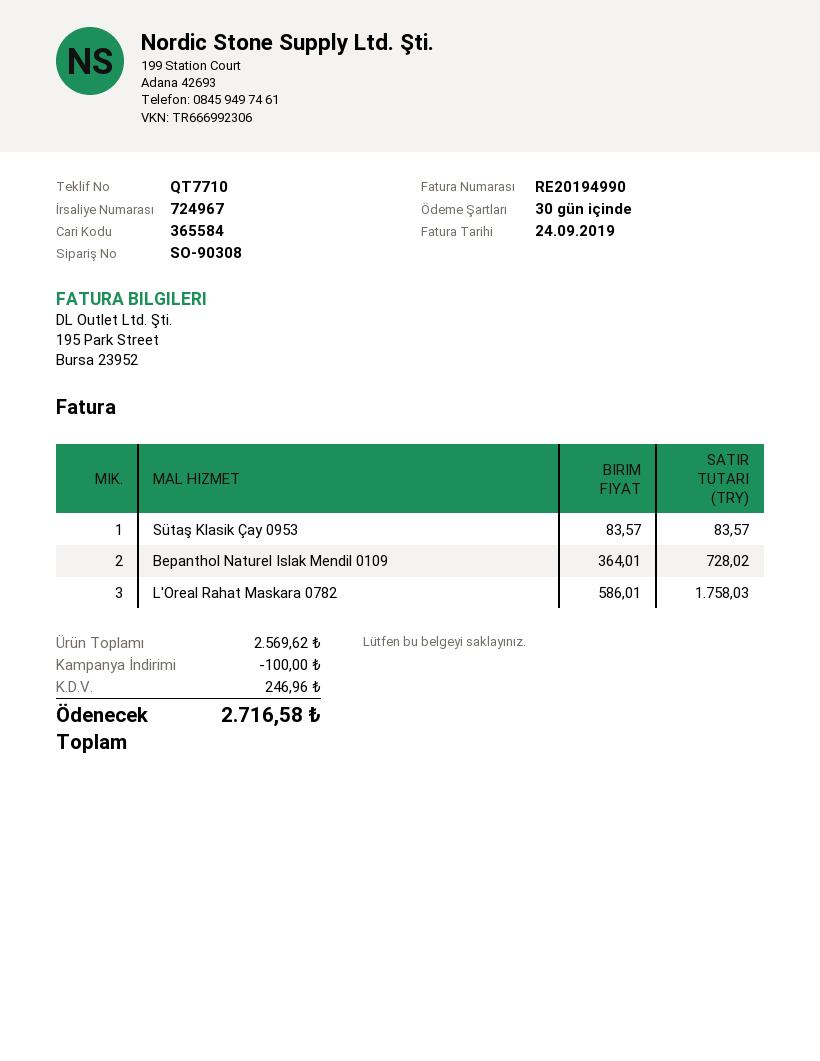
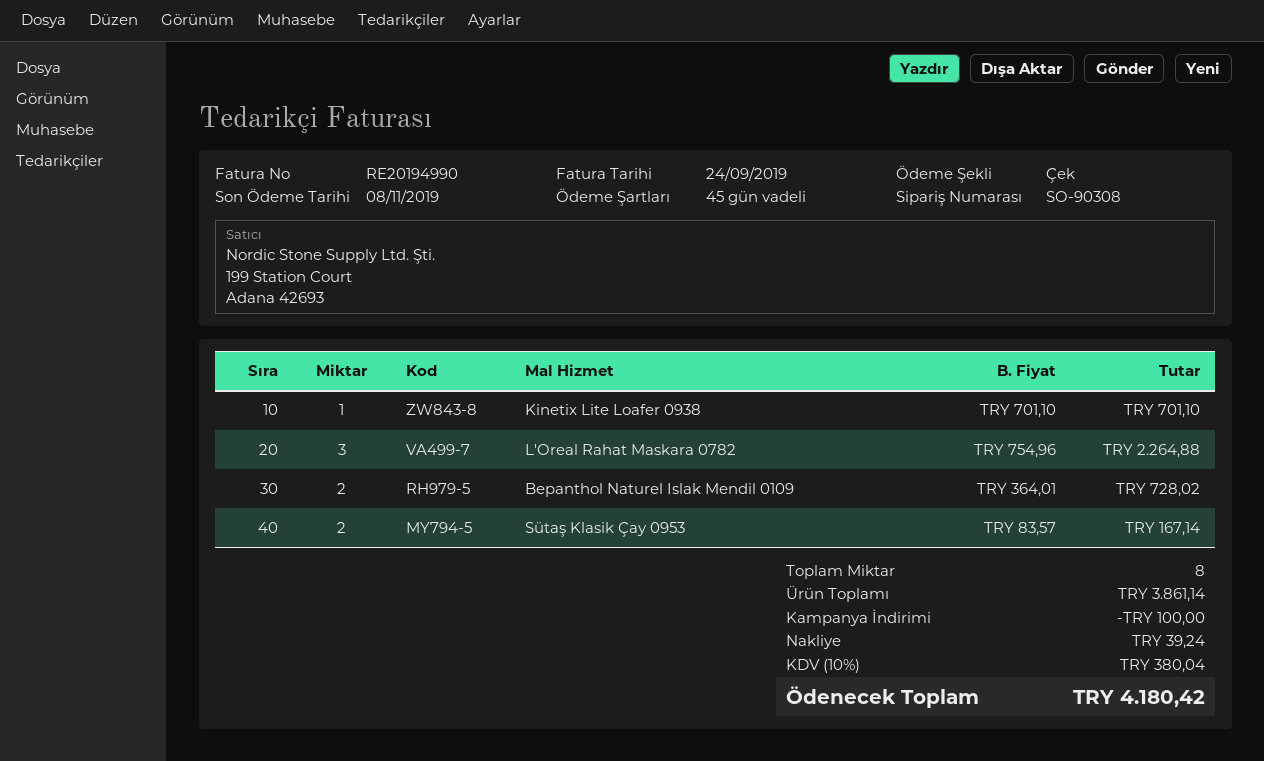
payment terms: 30 days -> 45 days
Sütaş Klasik Çay 0953: 1 x 83.57 = 83.57 -> 2 x 83.57 = 167.14
L'Oreal Rahat Maskara 0782: 3 x 586.01 = 1758.03 -> 3 x 754.96 = 2264.88
Kinetix Lite Loafer 0938: none -> 1 x 701.10 = 701.10
subtotal: 2569.62 -> 3861.14
shipping: none -> 39.24
tax: 246.96 -> 380.04
total: 2716.58 -> 4180.42

